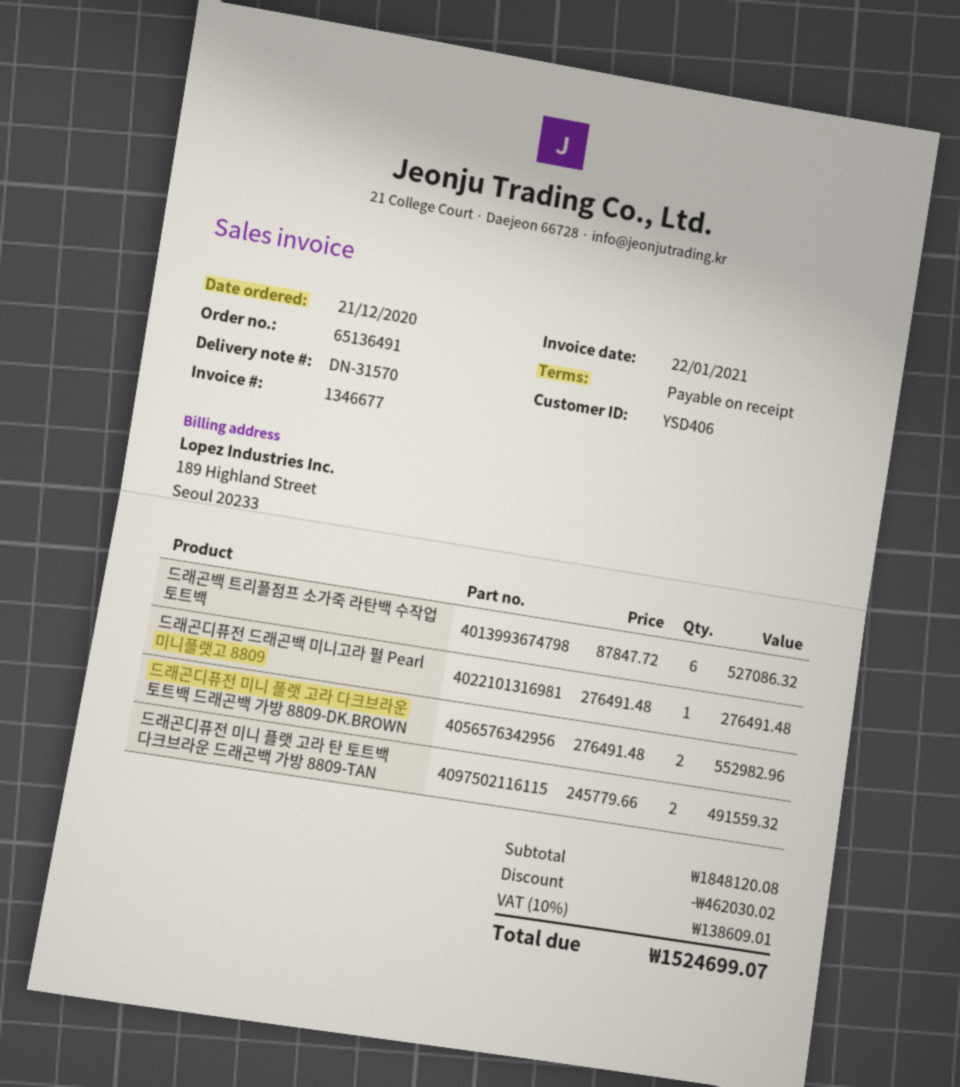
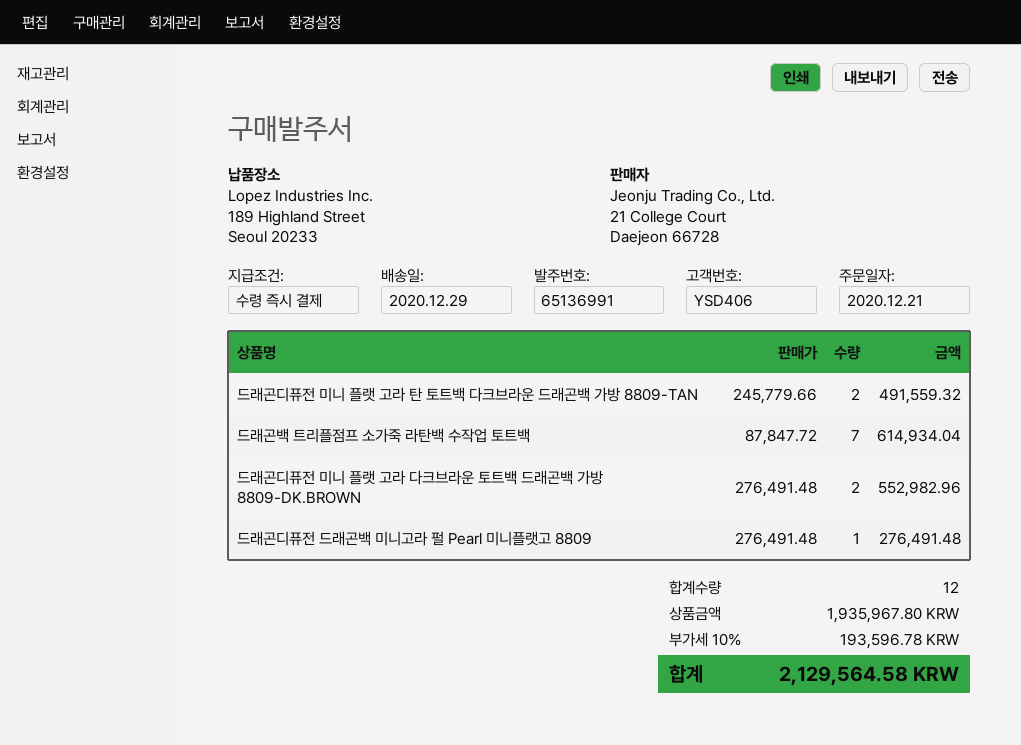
order number: 65136491 -> 65136991
드래곤백 트리플점프 소가죽 라탄백 수작업 토트백: 6 x 87847.72 = 527086.32 -> 7 x 87847.72 = 614934.04
subtotal: 1848120.08 -> 1935967.80
discount: 462030.02 -> none
tax: 10% = 138609.01 -> 10% = 193596.78
total: 1524699.07 -> 2129564.58

